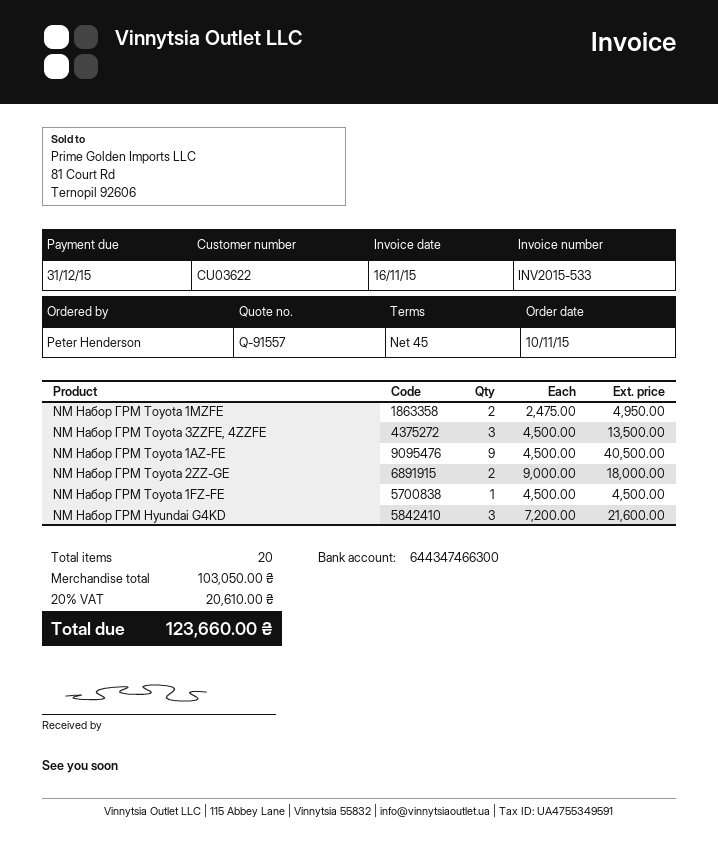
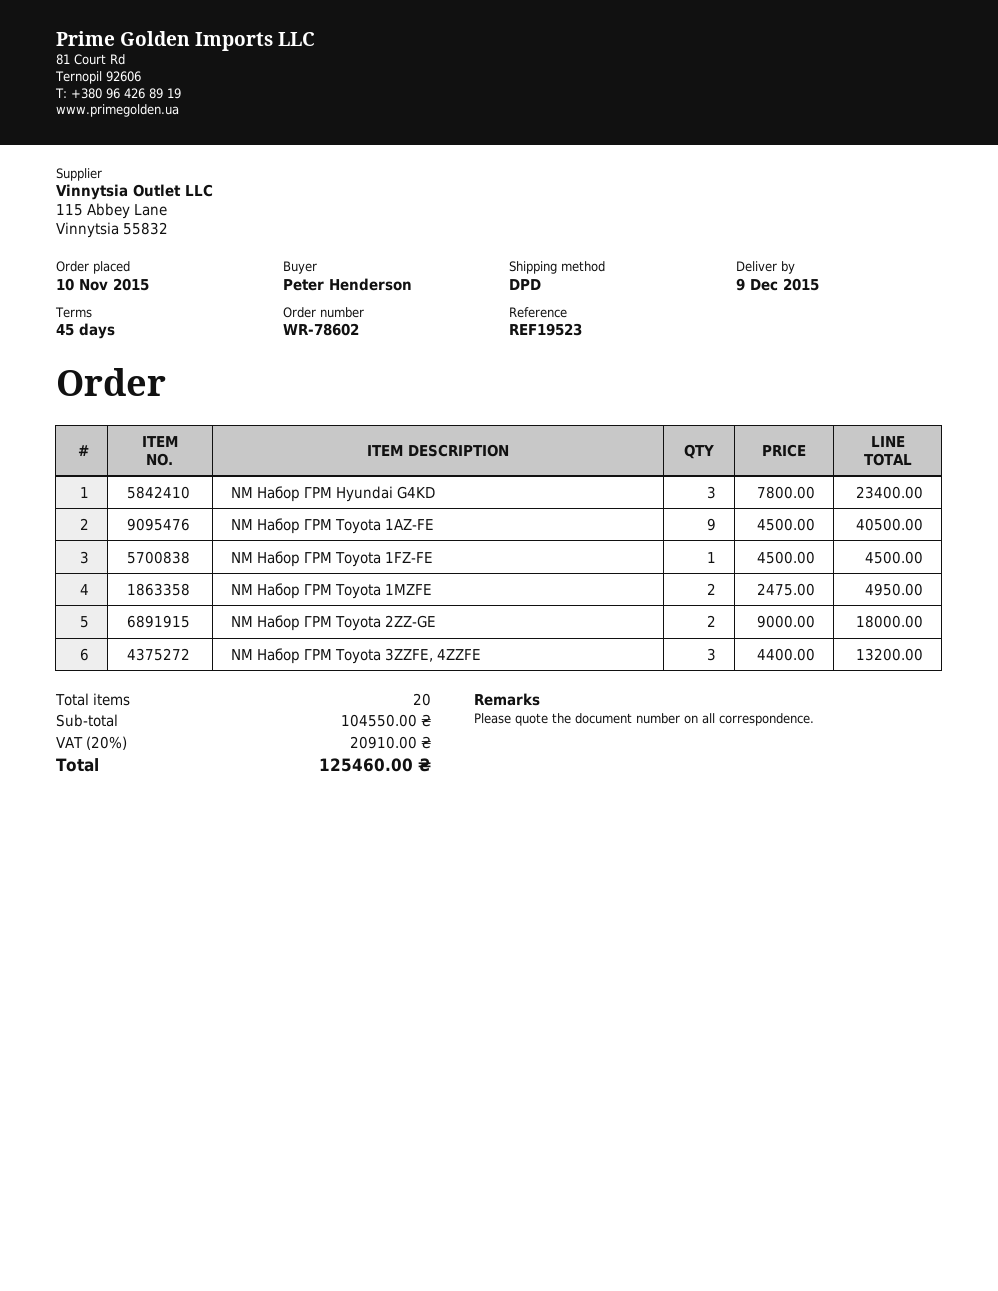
NM Набор ГРМ Toyota 3ZZFE, 4ZZFE: 3 x 4500.00 = 13500.00 -> 3 x 4400.00 = 13200.00
NM Набор ГРМ Hyundai G4KD: 3 x 7200.00 = 21600.00 -> 3 x 7800.00 = 23400.00
subtotal: 103050.00 -> 104550.00
tax: 20% = 20610.00 -> 20% = 20910.00
total: 123660.00 -> 125460.00

